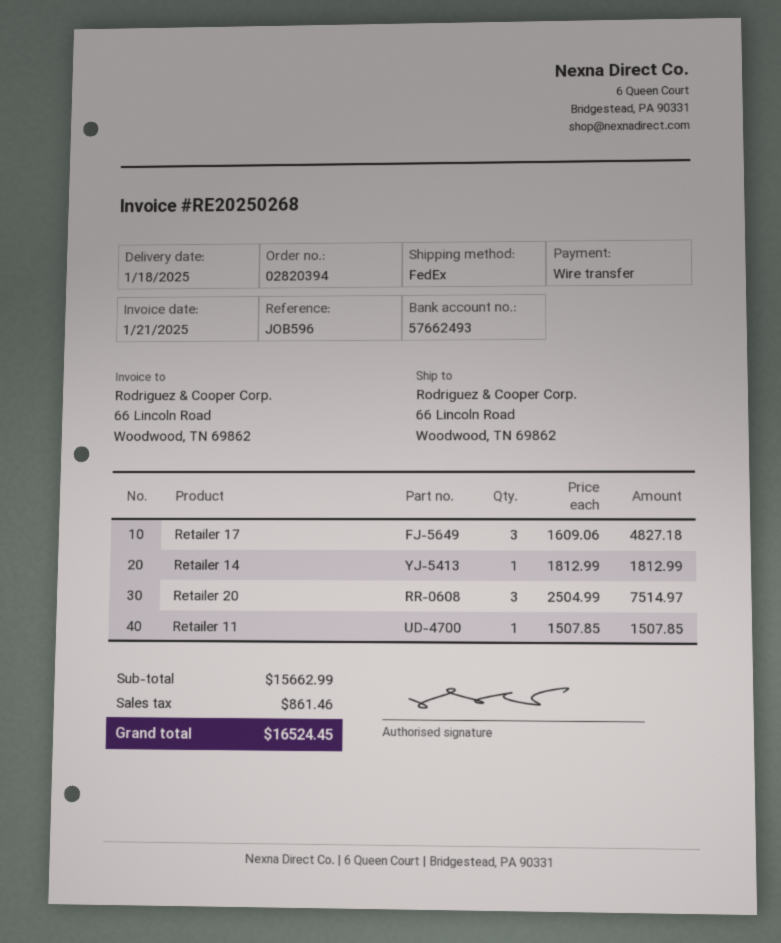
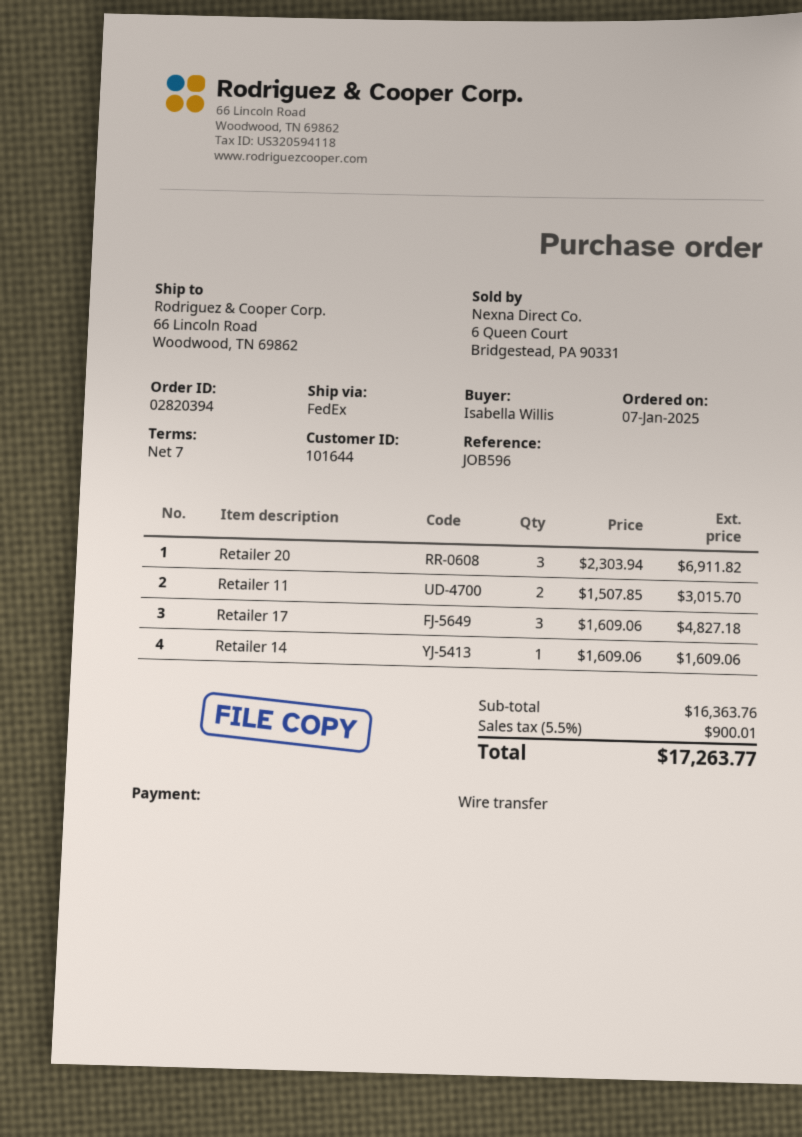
Retailer 14: 1 x 1812.99 = 1812.99 -> 1 x 1609.06 = 1609.06
Retailer 20: 3 x 2504.99 = 7514.97 -> 3 x 2303.94 = 6911.82
Retailer 11: 1 x 1507.85 = 1507.85 -> 2 x 1507.85 = 3015.70
subtotal: 15662.99 -> 16363.76
tax: 861.46 -> 900.01
total: 16524.45 -> 17263.77

